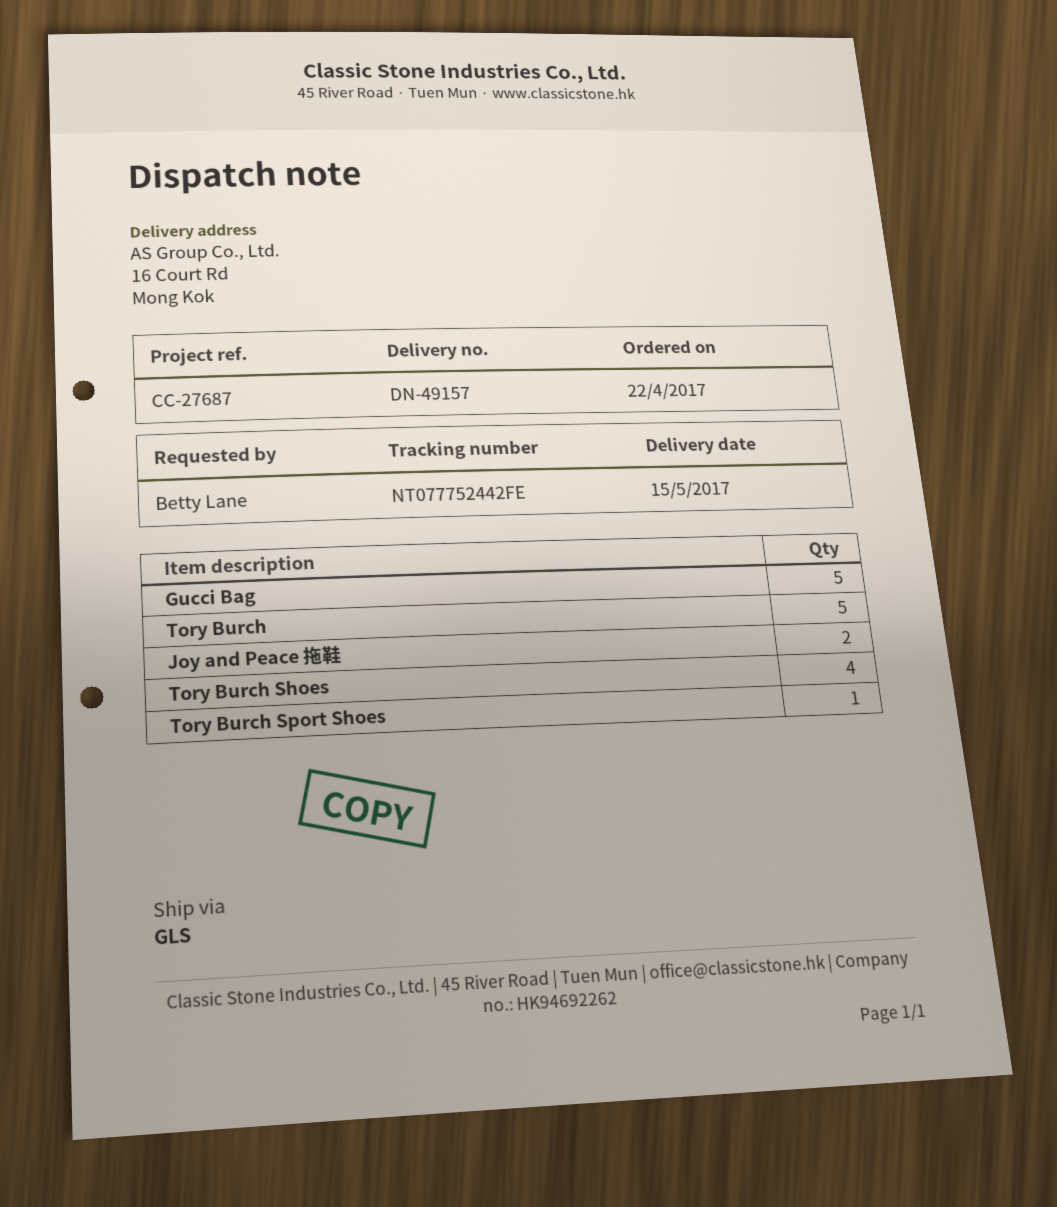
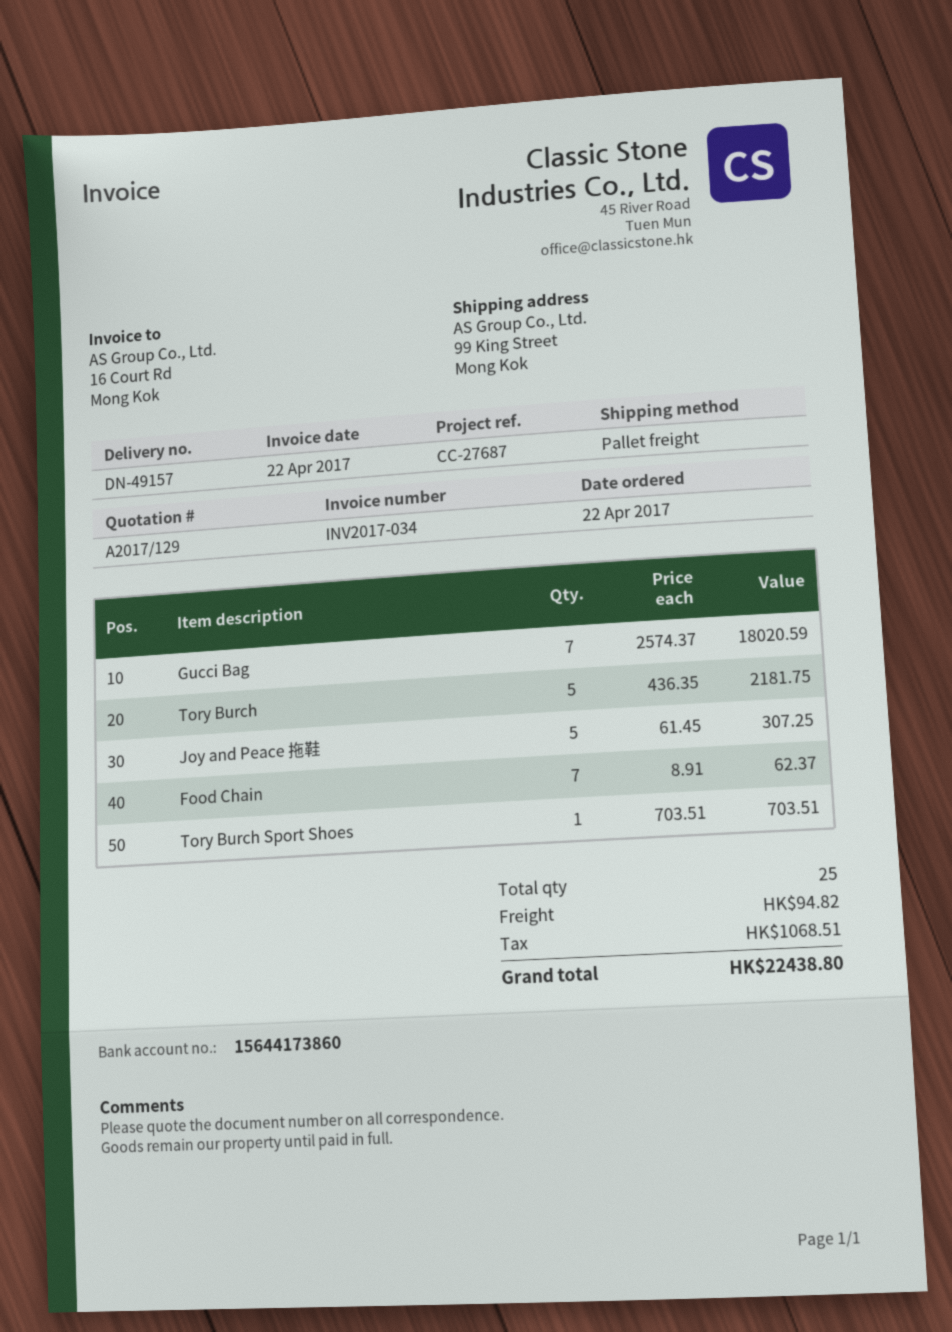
shipping method: GLS -> pallet freight
ship to: 16 Court Rd, Mong Kok -> 99 King Street, Mong Kok
Gucci Bag: 5 -> 7
Joy and Peace 拖鞋: 2 -> 5
Tory Burch Shoes: 4 -> none
Food Chain: none -> 7

